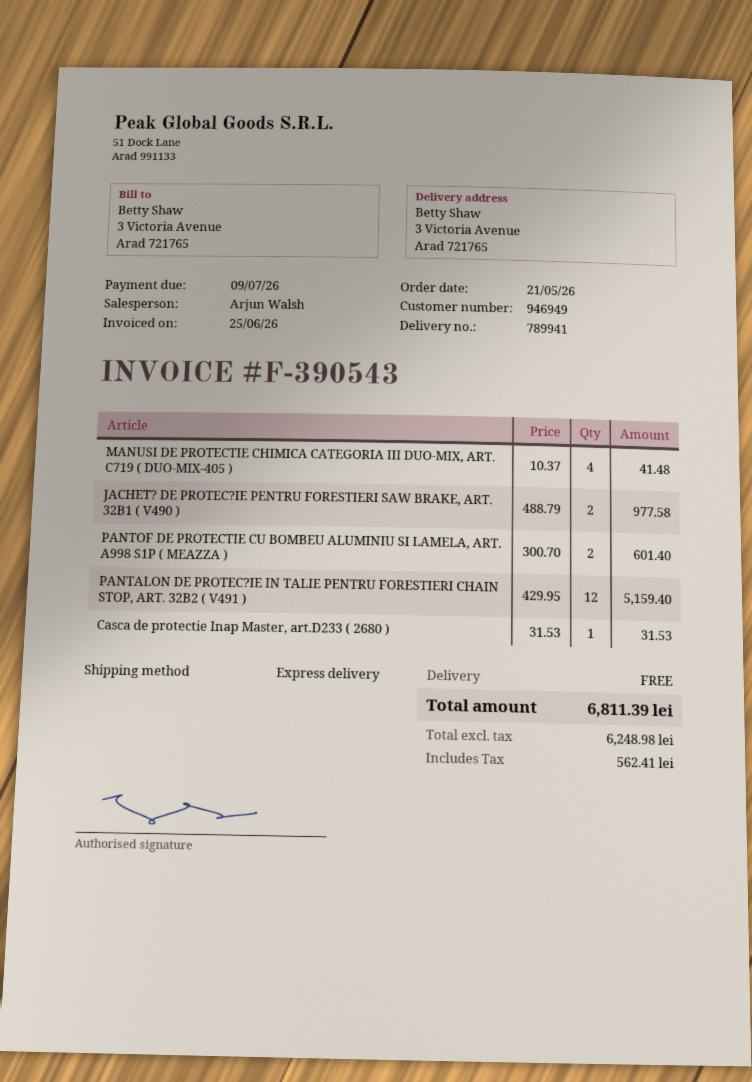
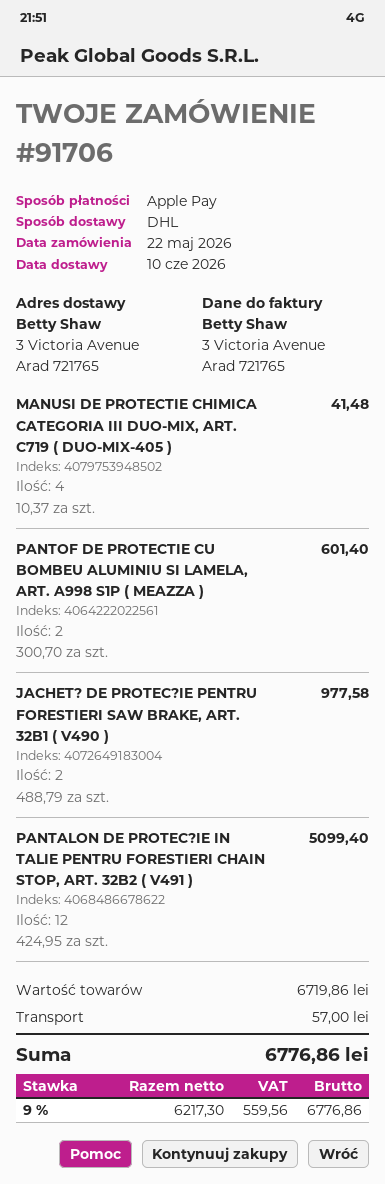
order date: 2026-05-21 -> 2026-05-22
shipping method: express -> DHL
PANTALON DE PROTEC?IE IN TALIE PENTRU FORESTIERI CHAIN STOP, ART. 32B2 ( V491 ): 12 x 429.95 = 5159.40 -> 12 x 424.95 = 5099.40
Casca de protectie Inap Master, art.D233 ( 2680 ): 1 x 31.53 = 31.53 -> none
shipping: 0.00 -> 57.00
net: 6248.98 -> 6217.30
tax: 562.41 -> 559.56
total: 6811.39 -> 6776.86

